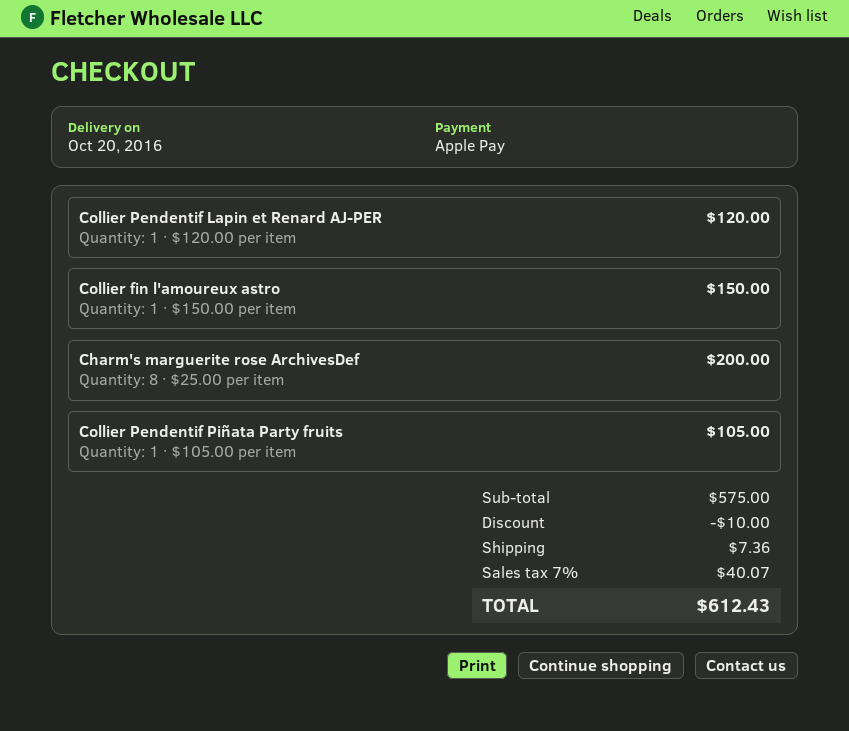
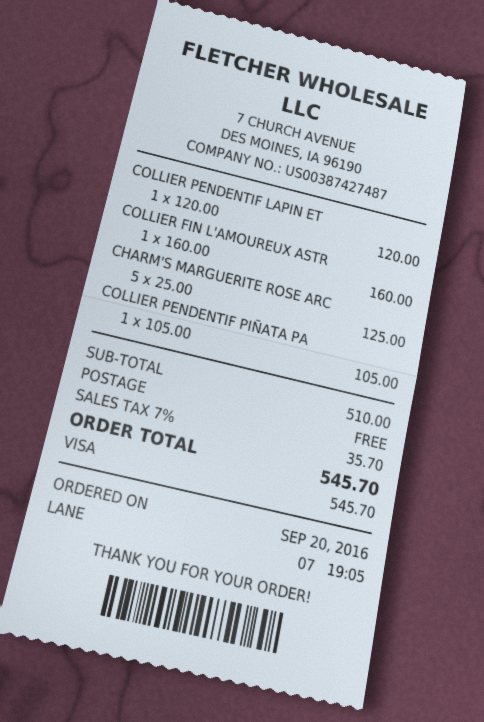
payment method: Apple Pay -> Visa
Collier fin l'amoureux astro: 1 x 150.00 = 150.00 -> 1 x 160.00 = 160.00
Charm's marguerite rose ArchivesDef: 8 x 25.00 = 200.00 -> 5 x 25.00 = 125.00
subtotal: 575.00 -> 510.00
discount: 10.00 -> none
shipping: 7.36 -> 0.00
tax: 7% = 40.07 -> 7% = 35.70
total: 612.43 -> 545.70

